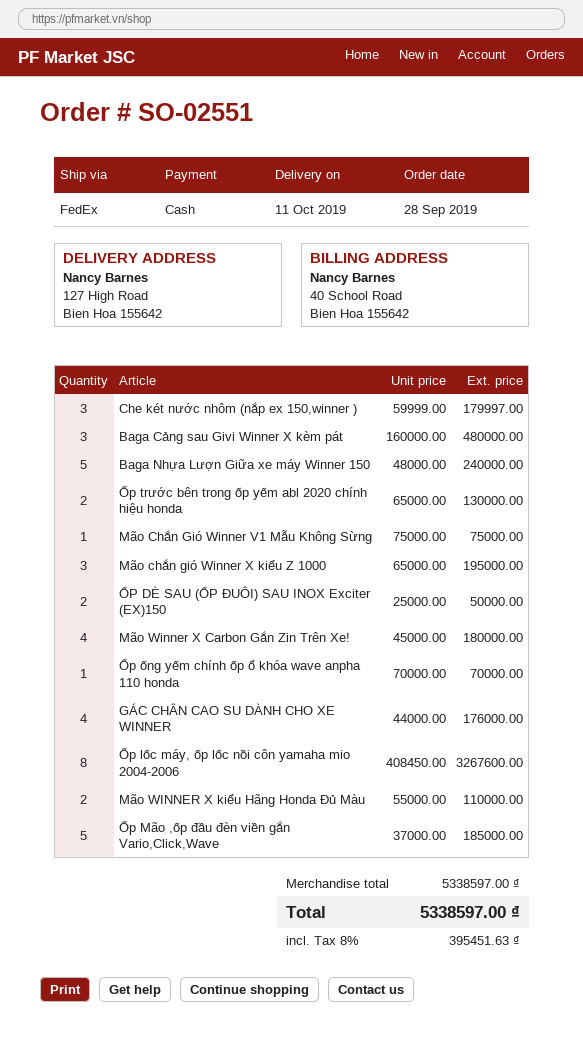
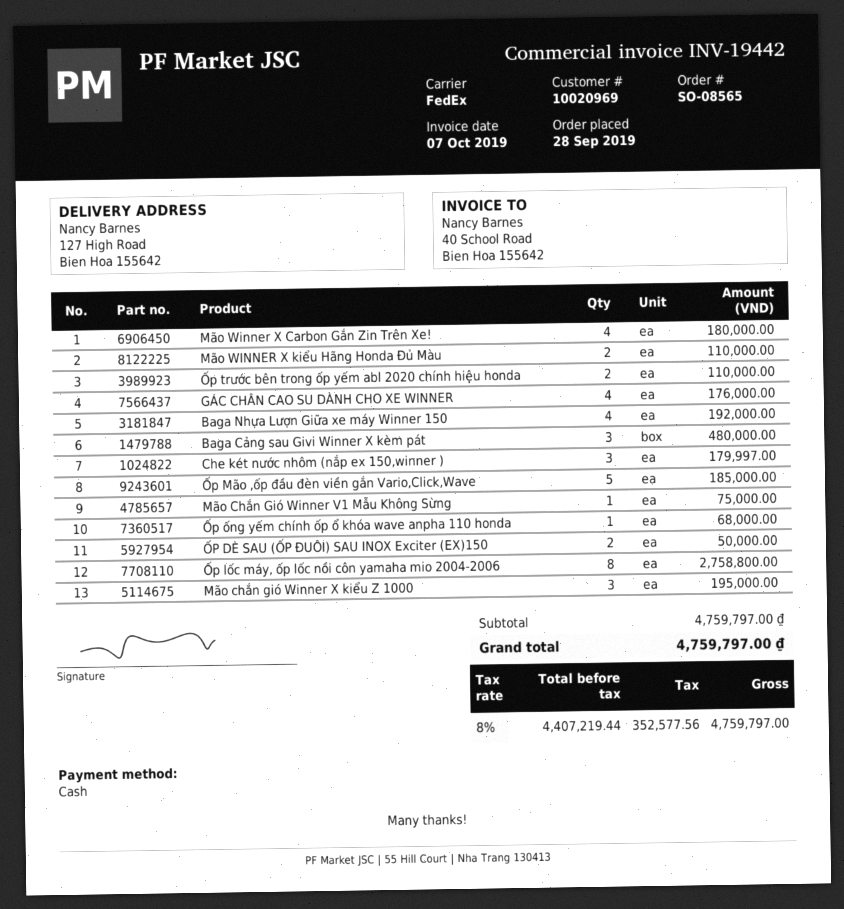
order number: SO-02551 -> SO-08565
Baga Nhựa Lượn Giữa xe máy Winner 150: 5 for 240000.00 -> 4 for 192000.00
Ốp trước bên trong ốp yếm abl 2020 chính hiệu honda: 2 for 130000.00 -> 2 for 110000.00
Ốp ống yếm chính ốp ổ khóa wave anpha 110 honda: 1 for 70000.00 -> 1 for 68000.00
Ốp lốc máy, ốp lốc nồi côn yamaha mio 2004-2006: 8 for 3267600.00 -> 8 for 2758800.00
subtotal: 5338597.00 -> 4759797.00
tax: 8% = 395451.63 -> 8% = 352577.56
total: 5338597.00 -> 4759797.00

